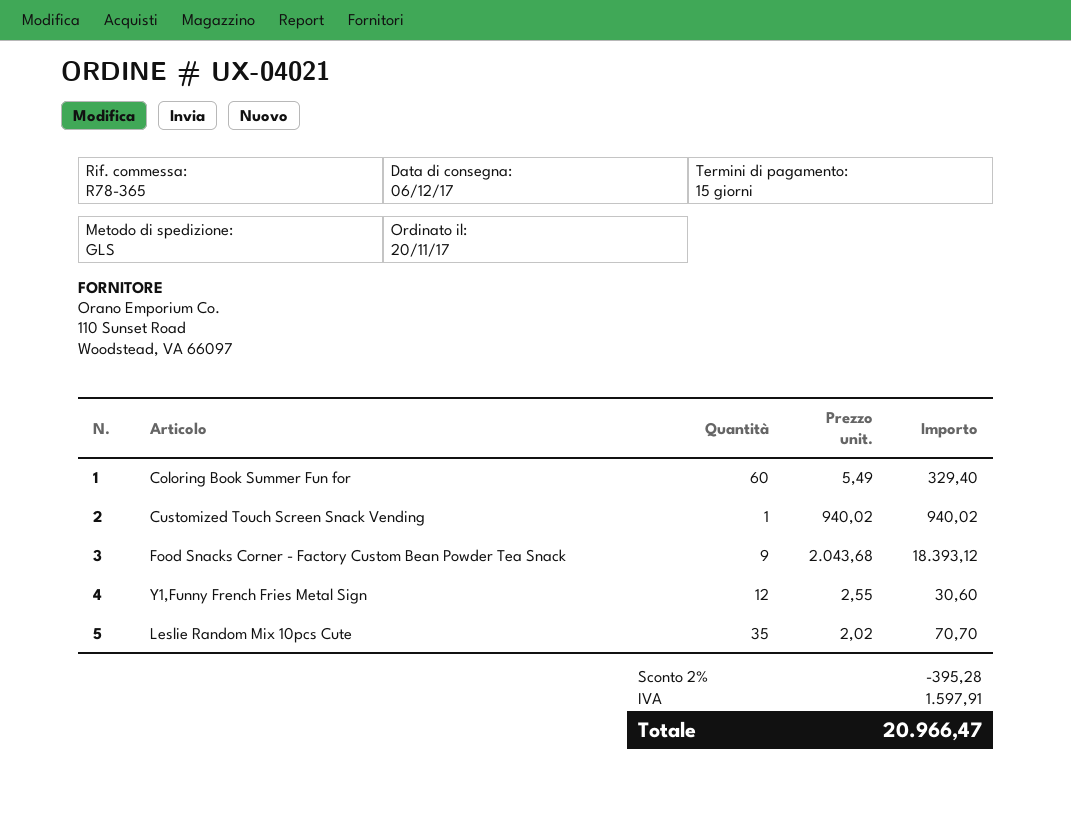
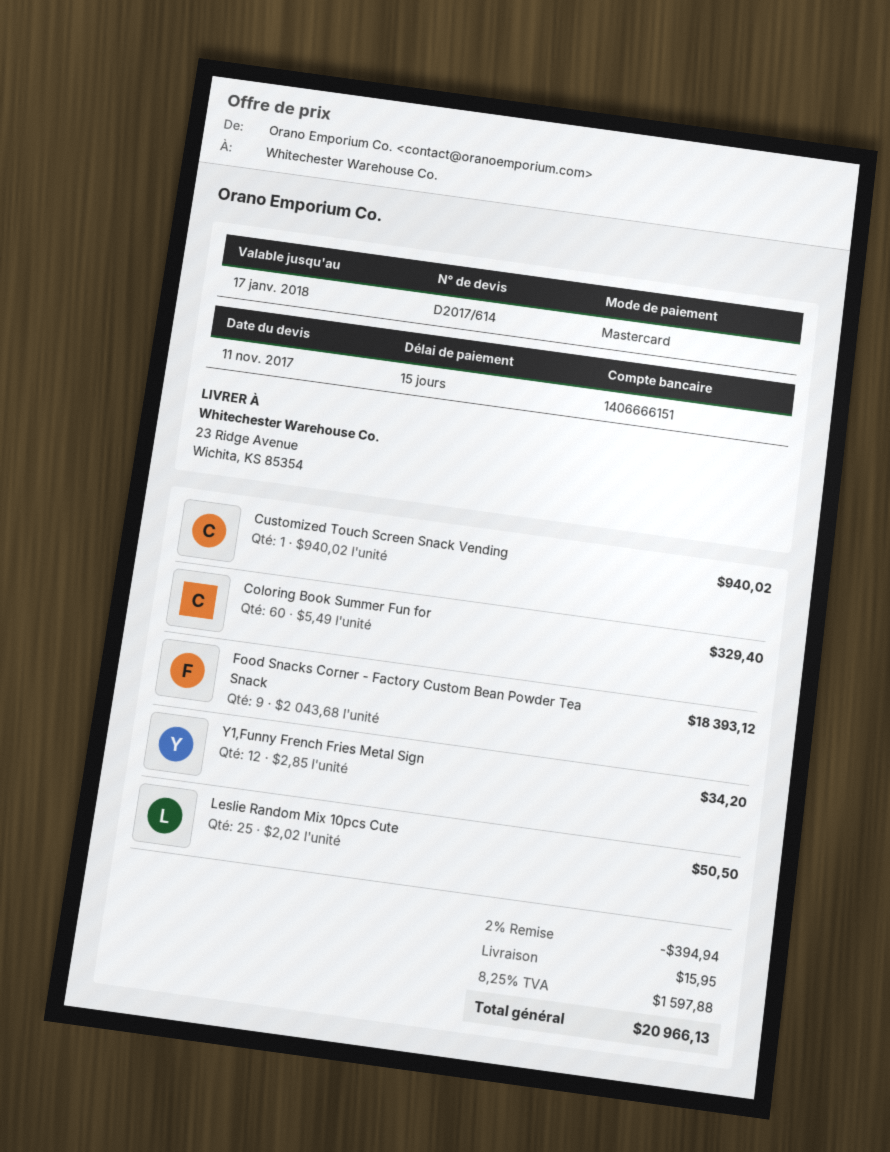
Y1,Funny French Fries Metal Sign: 12 x 2.55 = 30.60 -> 12 x 2.85 = 34.20
Leslie Random Mix 10pcs Cute: 35 x 2.02 = 70.70 -> 25 x 2.02 = 50.50
discount: 2% = 395.28 -> 2% = 394.94
shipping: none -> 15.95
tax: 1597.91 -> 1597.88
total: 20966.47 -> 20966.13

